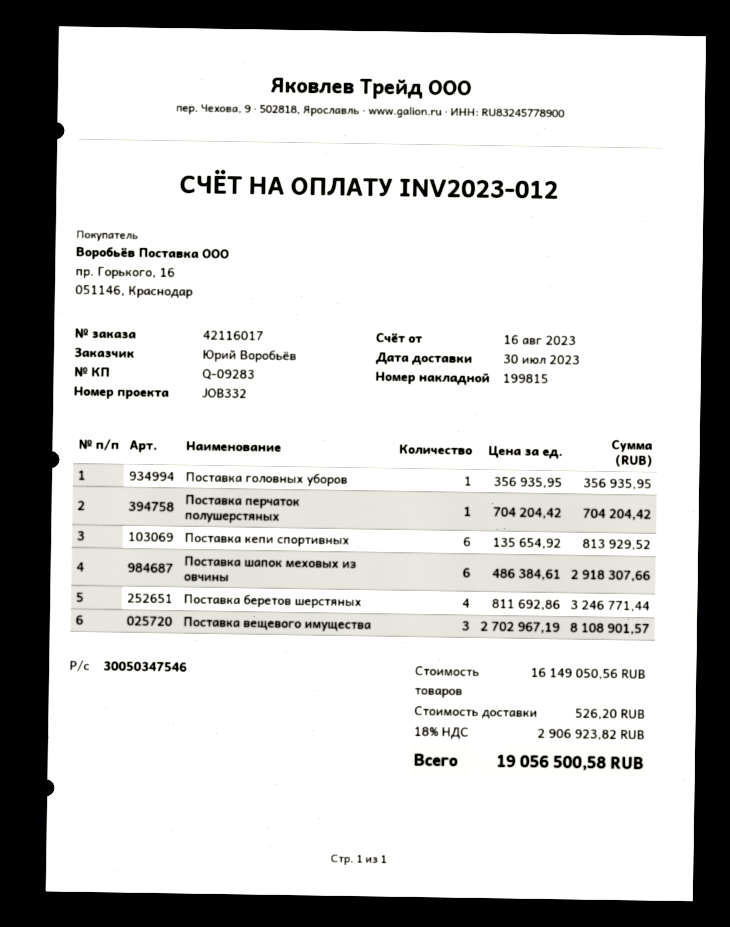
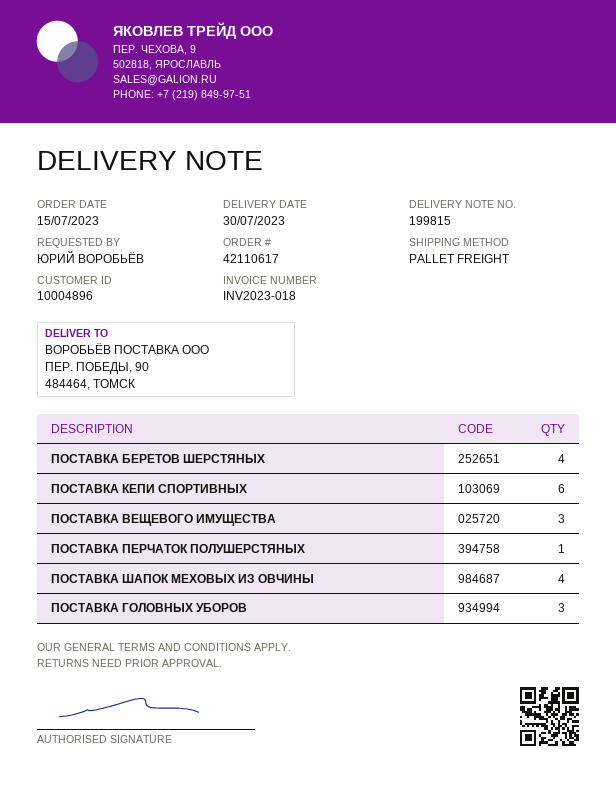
order number: 42116017 -> 42110617
invoice number: INV2023-012 -> INV2023-018
Поставка головных уборов: 1 -> 3
Поставка шапок меховых из овчины: 6 -> 4

